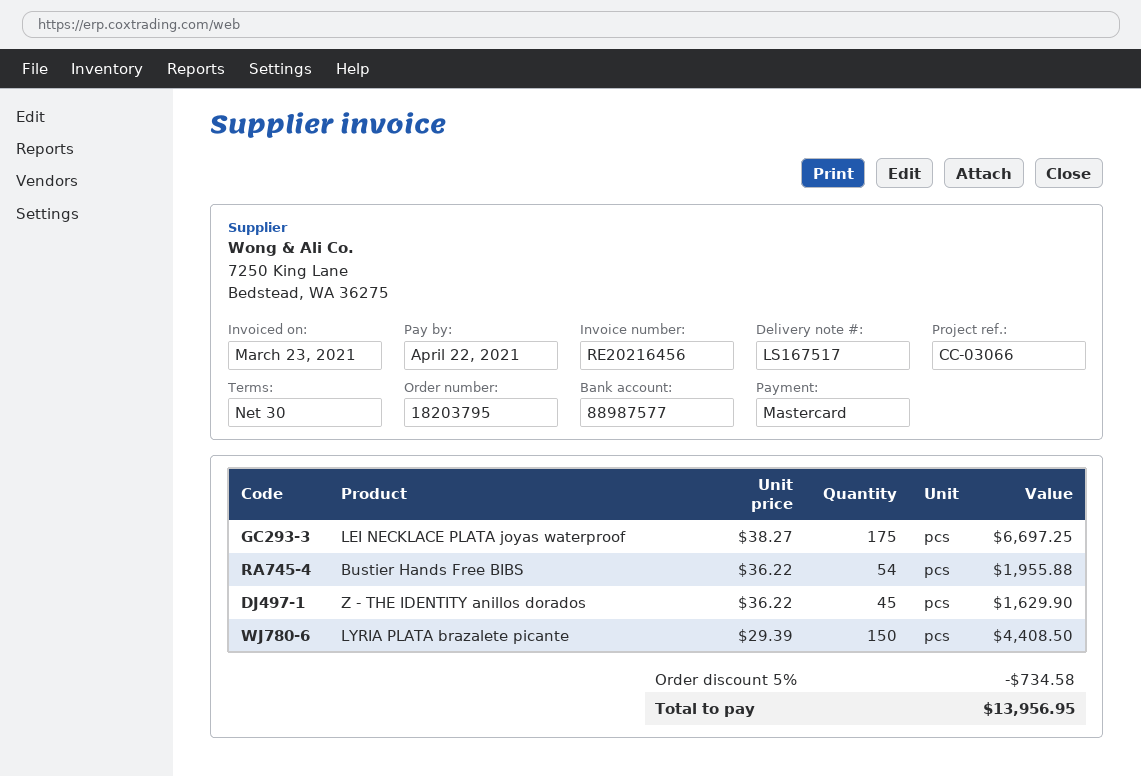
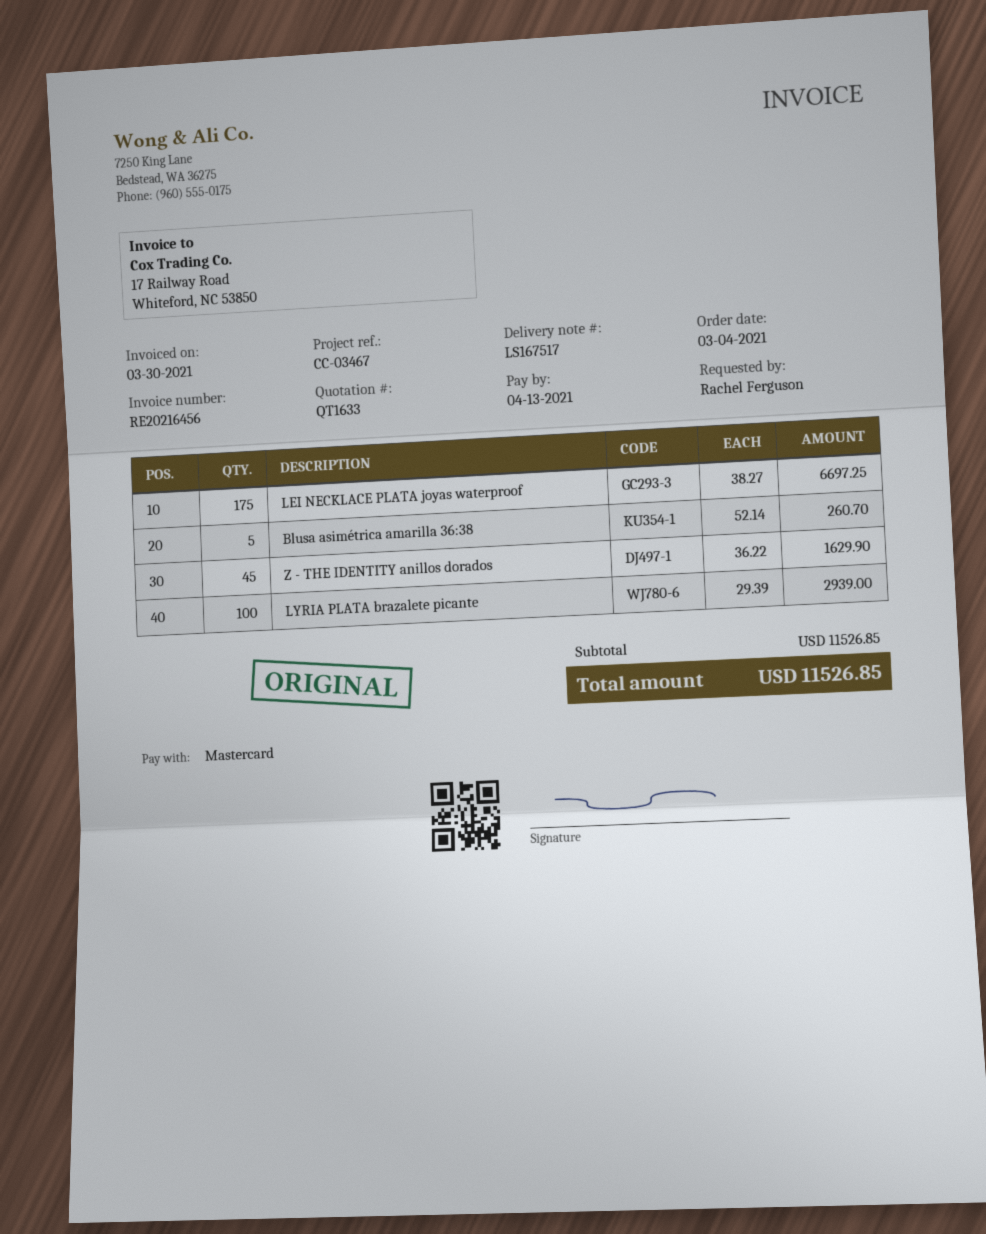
invoice date: 2021-03-23 -> 2021-03-30
due date: 2021-04-22 -> 2021-04-13
reference: CC-03066 -> CC-03467
Bustier Hands Free BIBS: 54 x 36.22 = 1955.88 -> none
LYRIA PLATA brazalete picante: 150 x 29.39 = 4408.50 -> 100 x 29.39 = 2939.00
Blusa asimétrica amarilla 36:38: none -> 5 x 52.14 = 260.70
discount: 5% = 734.58 -> none
total: 13956.95 -> 11526.85

